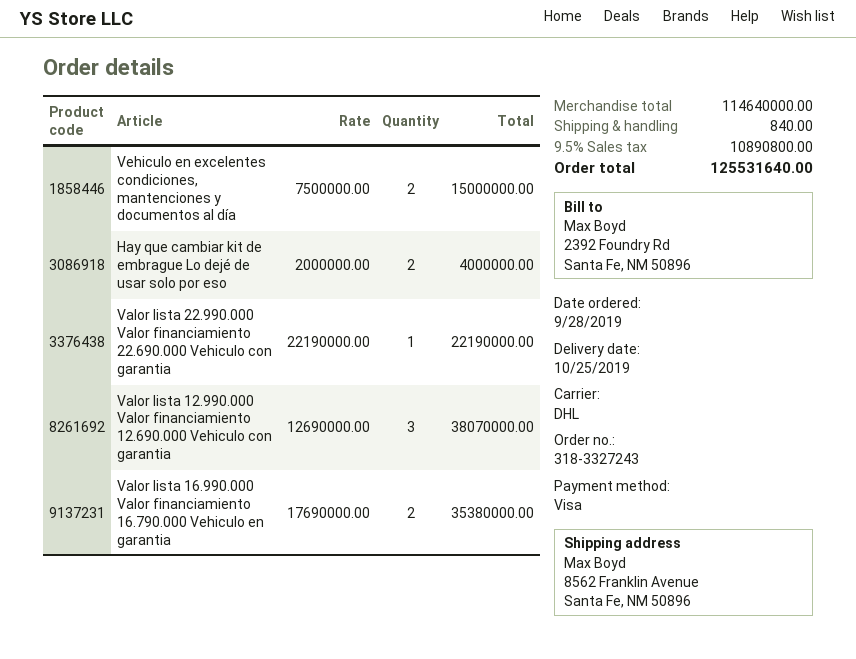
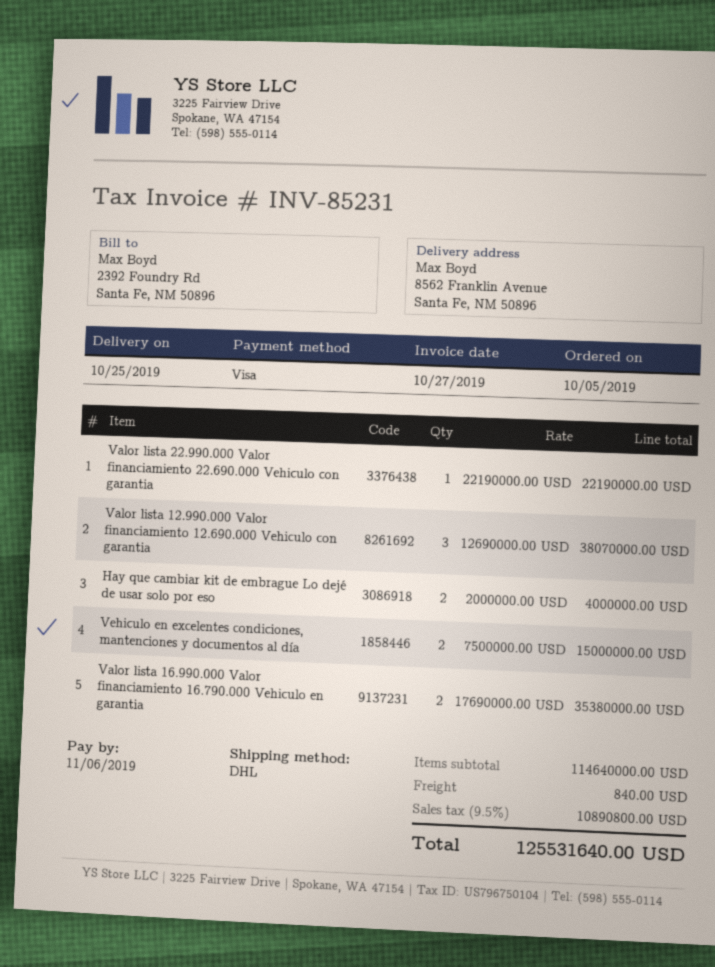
order date: 2019-09-28 -> 2019-10-05

